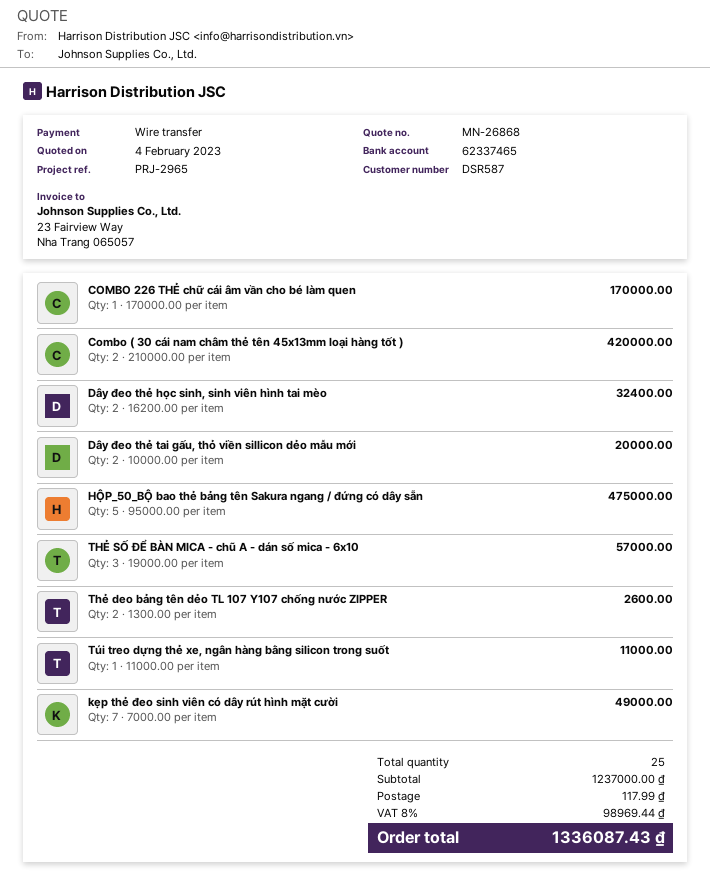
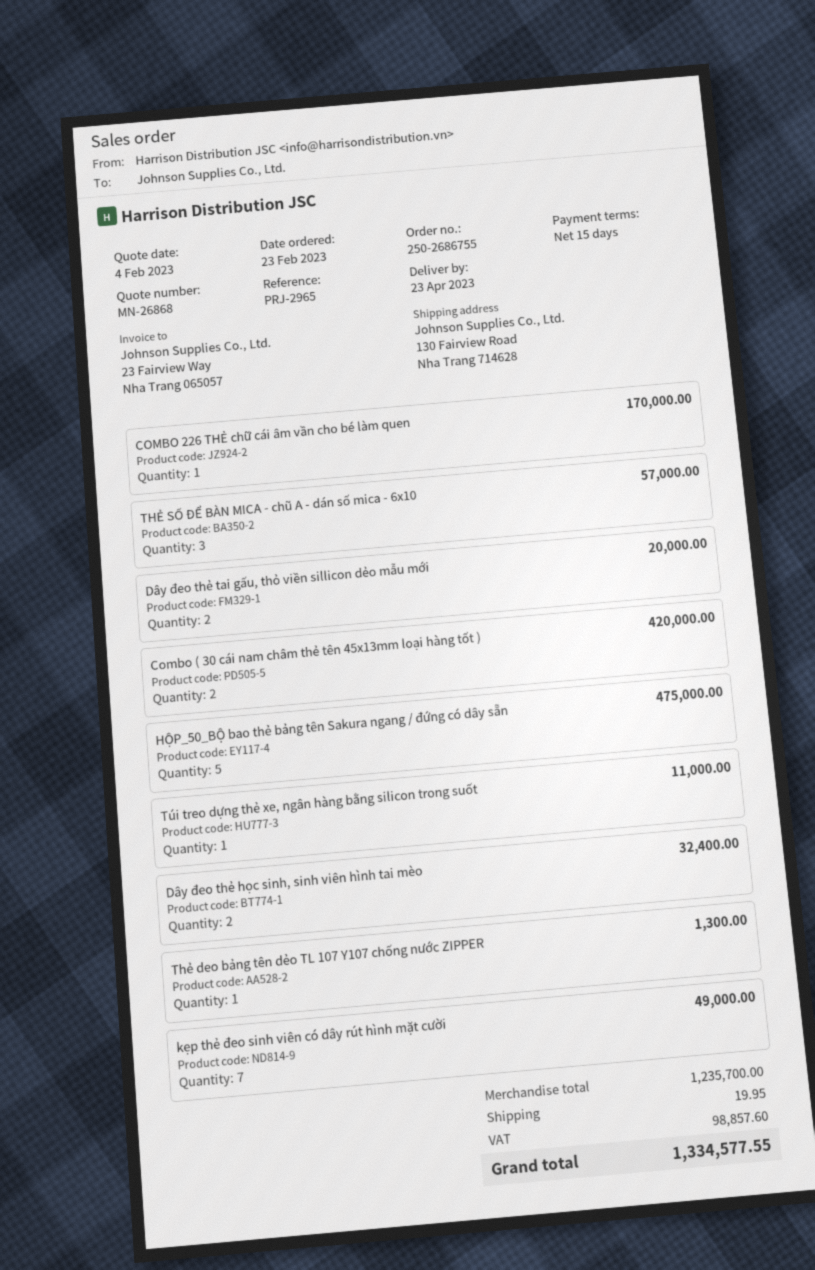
Thẻ deo bảng tên dẻo TL 107 Y107 chống nước ZIPPER: 2 for 2600.00 -> 1 for 1300.00
subtotal: 1237000.00 -> 1235700.00
shipping: 117.99 -> 19.95
tax: 98969.44 -> 98857.60
total: 1336087.43 -> 1334577.55

